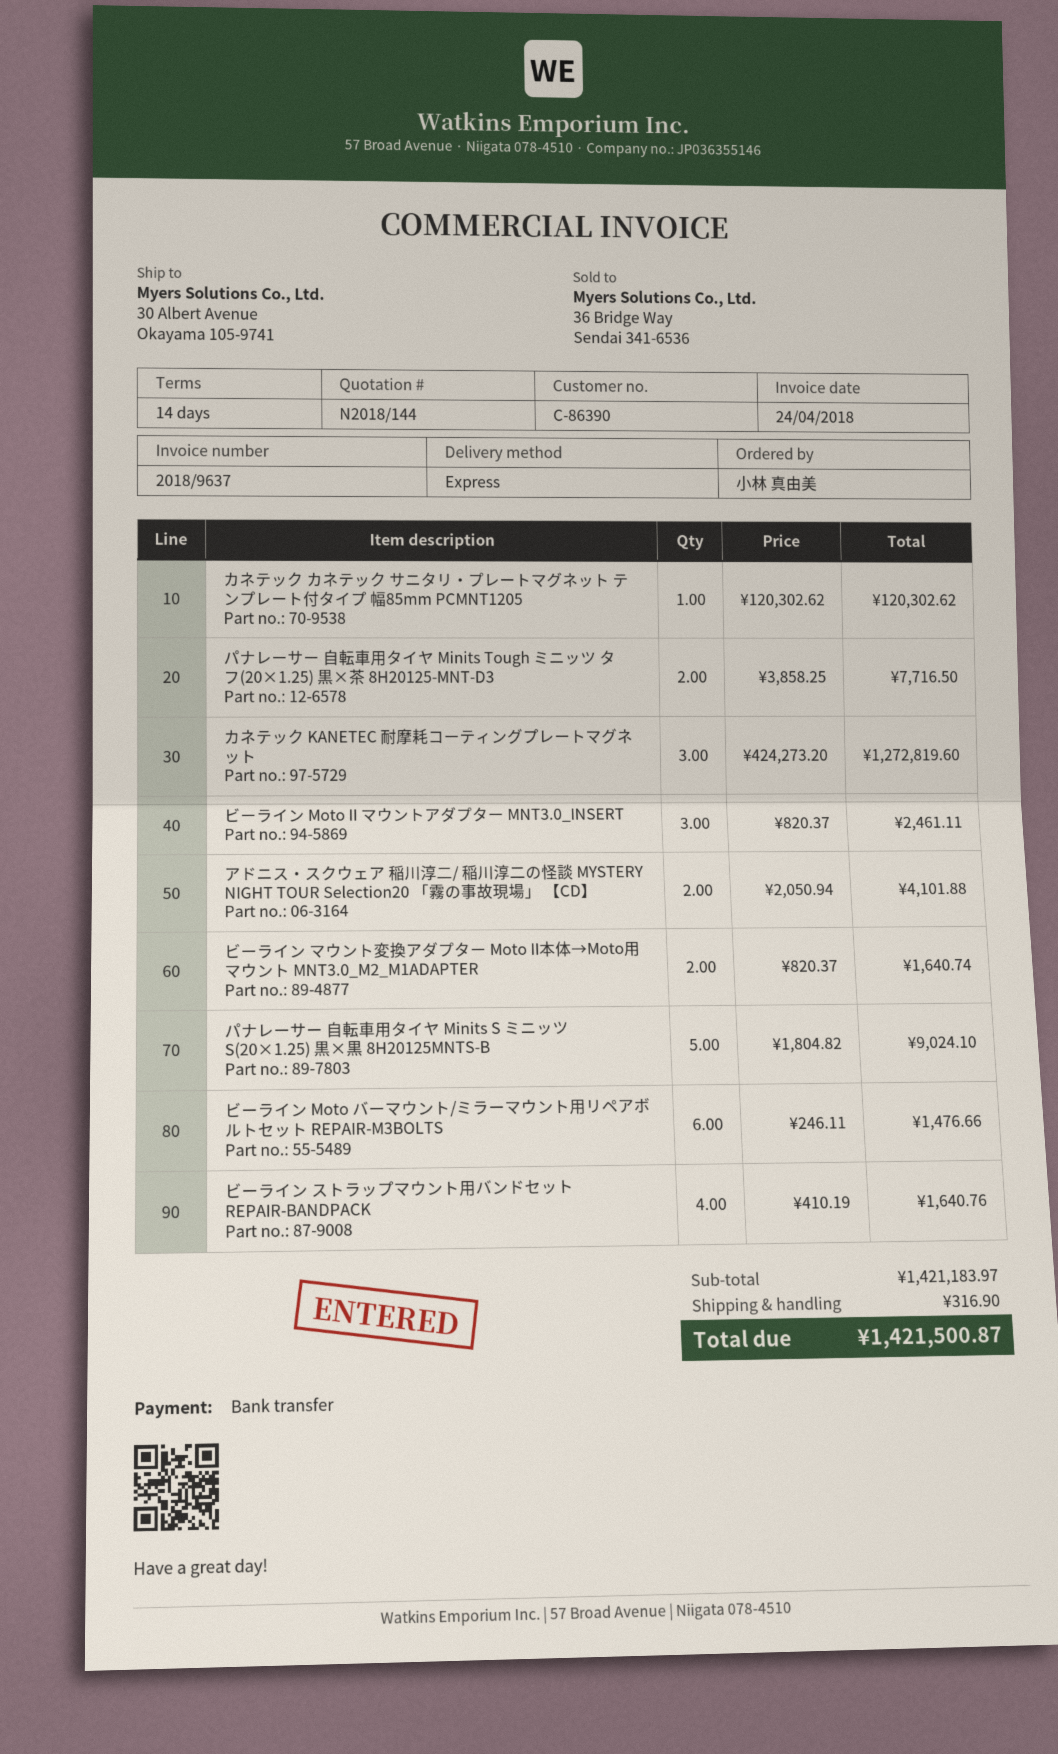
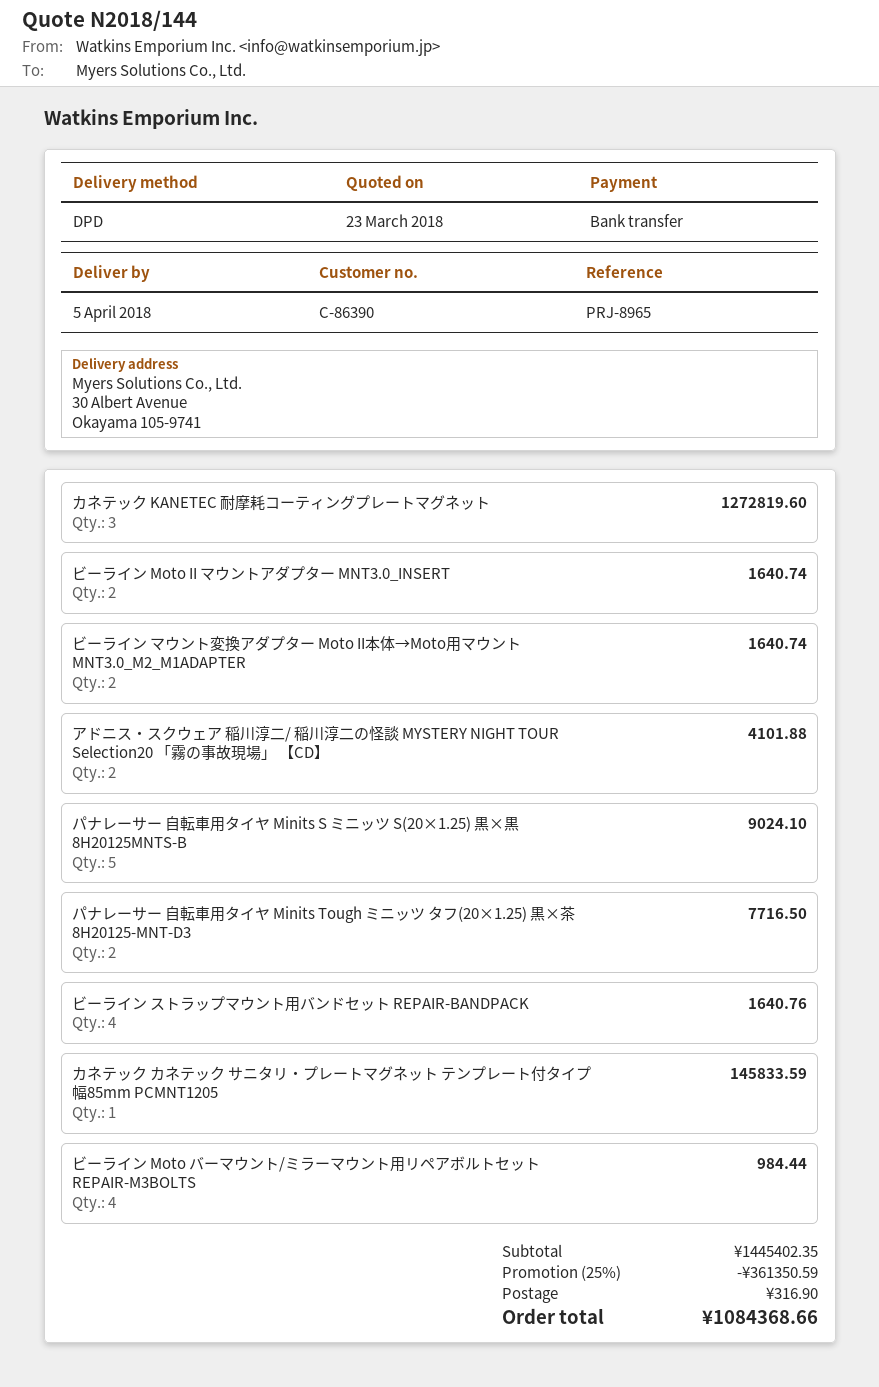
shipping method: express -> DPD
カネテック カネテック サニタリ・プレートマグネット テンプレート付タイプ 幅85mm PCMNT1205: 1 for 120302.62 -> 1 for 145833.59
ビーライン Moto II マウントアダプター MNT3.0_INSERT: 3 for 2461.11 -> 2 for 1640.74
ビーライン Moto バーマウント/ミラーマウント用リペアボルトセット REPAIR-M3BOLTS: 6 for 1476.66 -> 4 for 984.44
subtotal: 1421183.97 -> 1445402.35
discount: none -> 25% = 361350.59
total: 1421500.87 -> 1084368.66

